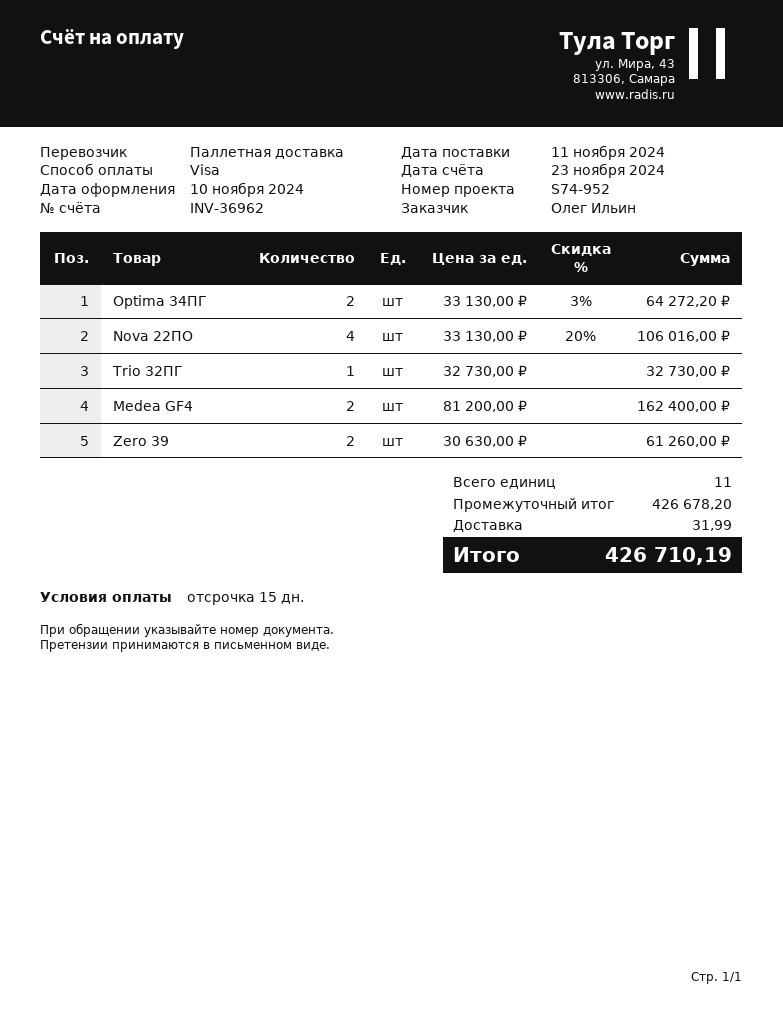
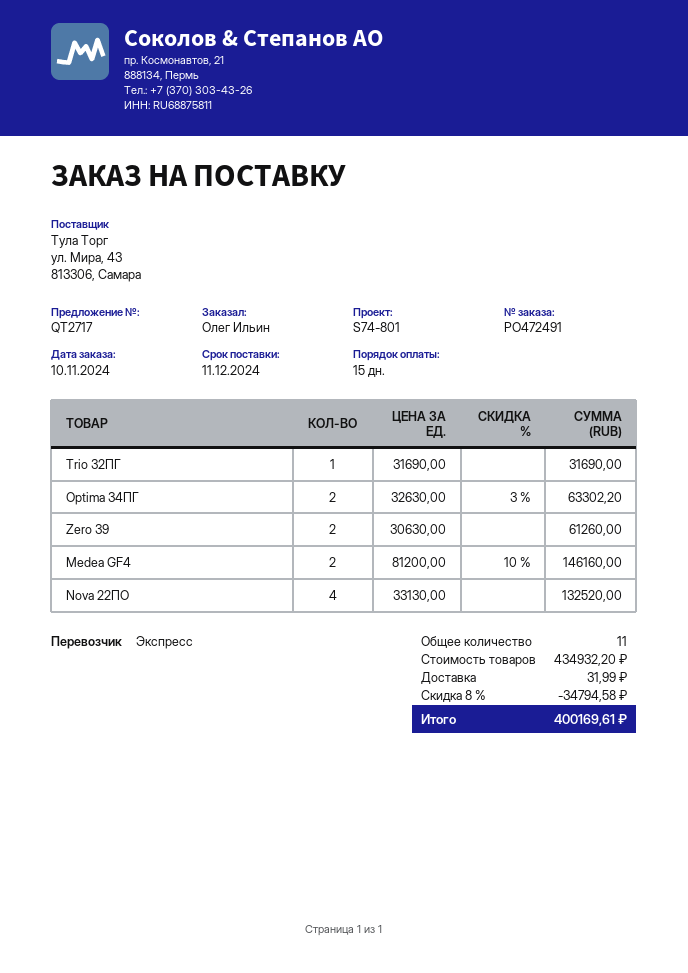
delivery date: 2024-11-11 -> 2024-12-11
reference: S74-952 -> S74-801
shipping method: pallet freight -> express
Optima 34ПГ: 2 x 33130.00 - 3% = 64272.20 -> 2 x 32630.00 - 3% = 63302.20
Nova 22ПО: 4 x 33130.00 - 20% = 106016.00 -> 4 x 33130.00 = 132520.00
Trio 32ПГ: 1 x 32730.00 = 32730.00 -> 1 x 31690.00 = 31690.00
Medea GF4: 2 x 81200.00 = 162400.00 -> 2 x 81200.00 - 10% = 146160.00
subtotal: 426678.20 -> 434932.20
discount: none -> 8% = 34794.58
total: 426710.19 -> 400169.61

